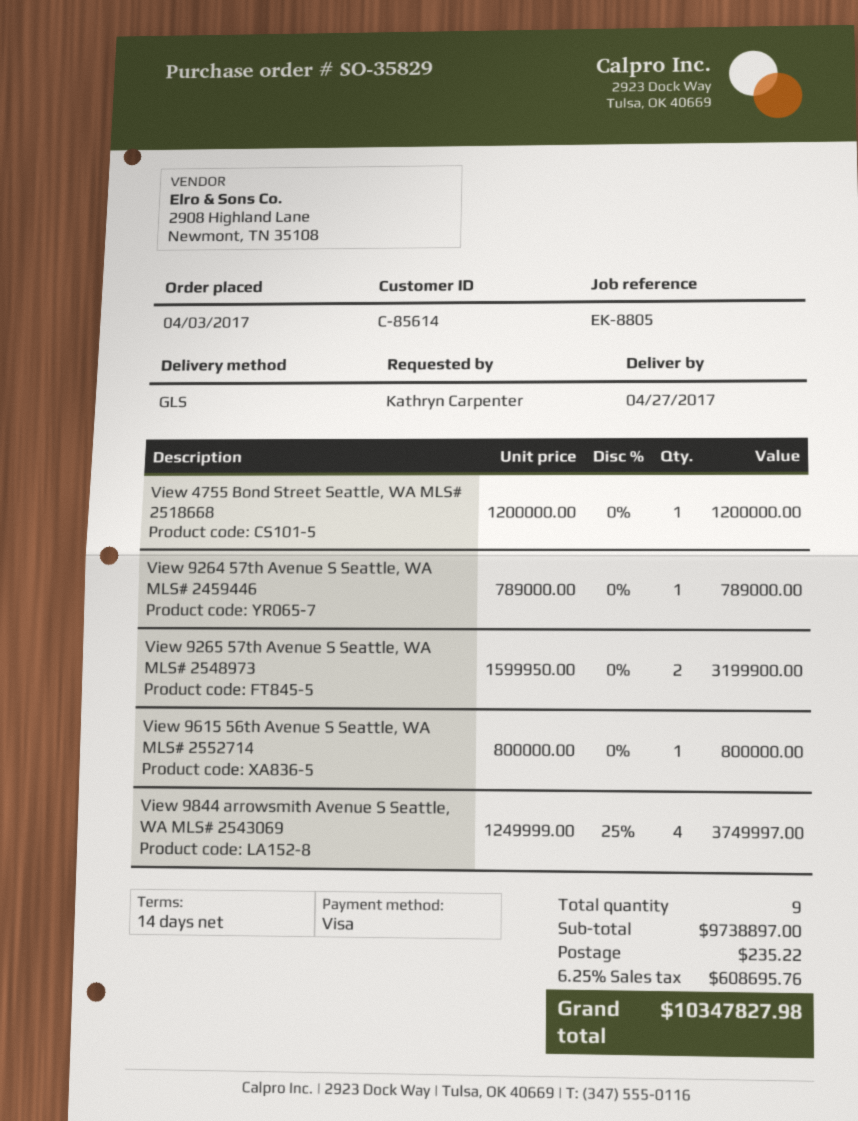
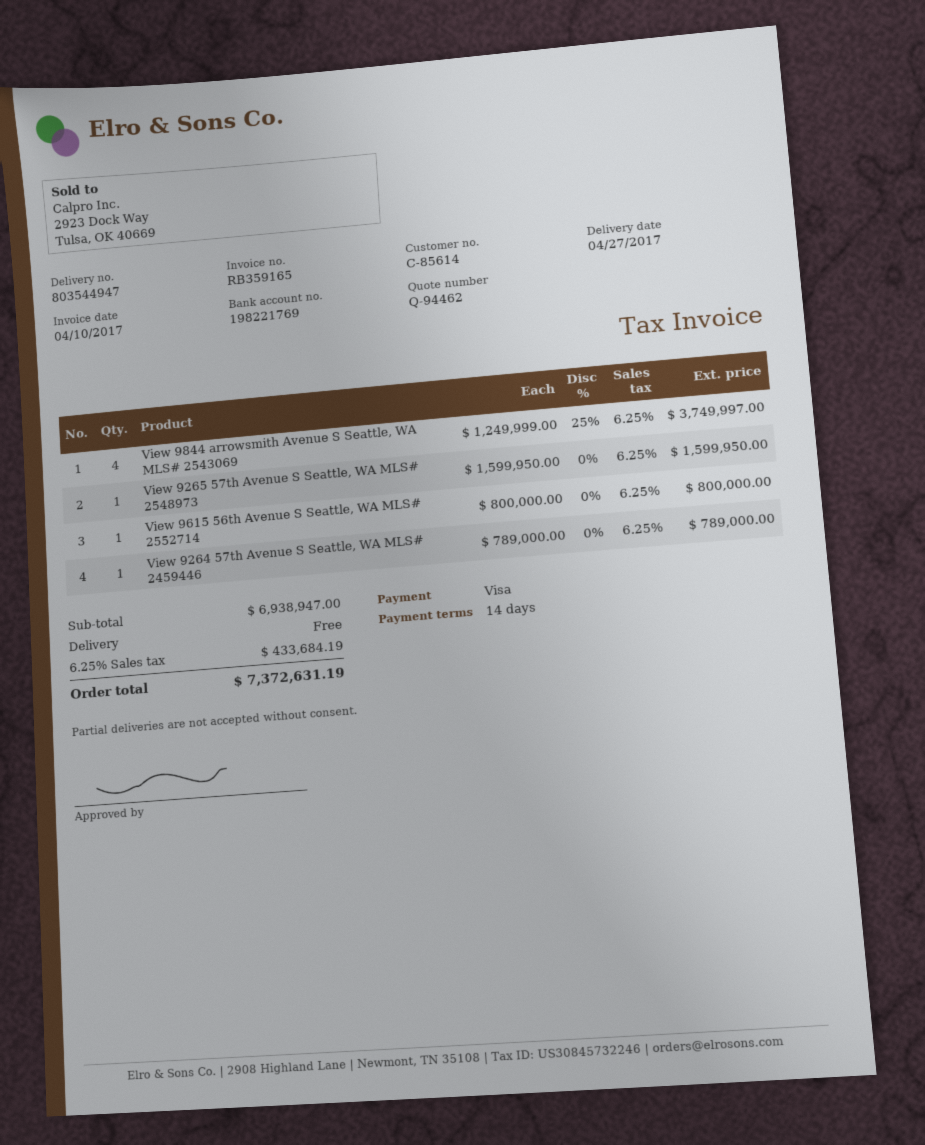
View 4755 Bond Street Seattle, WA MLS# 2518668: 1 x 1200000.00 = 1200000.00 -> none
View 9265 57th Avenue S Seattle, WA MLS# 2548973: 2 x 1599950.00 = 3199900.00 -> 1 x 1599950.00 = 1599950.00
subtotal: 9738897.00 -> 6938947.00
shipping: 235.22 -> 0.00
tax: 6.25% = 608695.76 -> 6.25% = 433684.19
total: 10347827.98 -> 7372631.19

